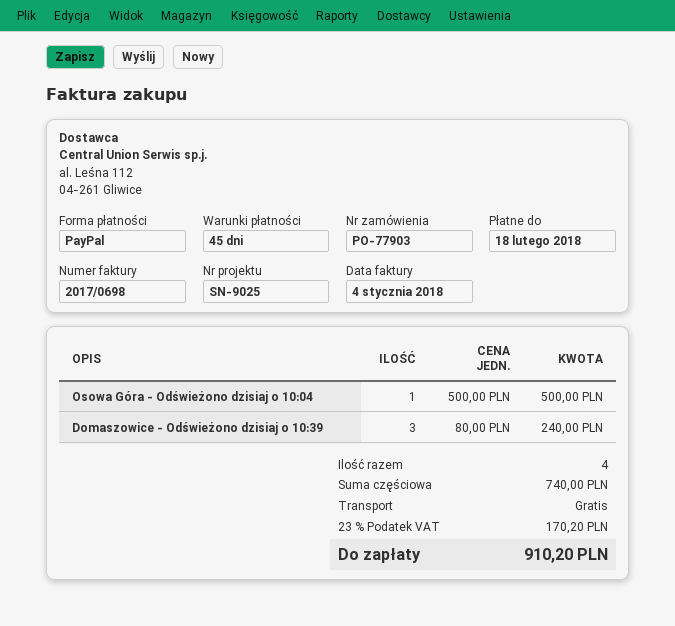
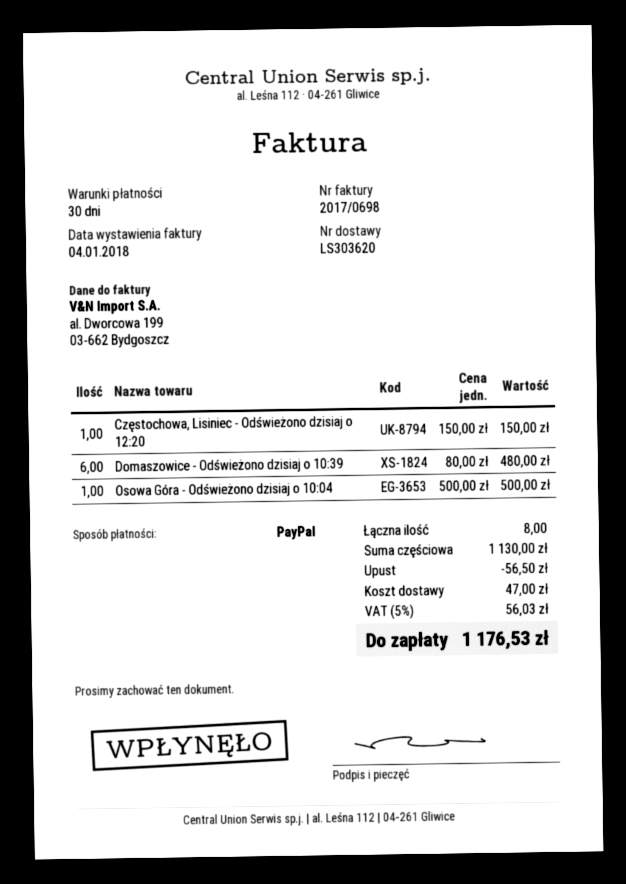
payment terms: 45 days -> 30 days
Domaszowice - Odświeżono dzisiaj o 10:39: 3 x 80.00 = 240.00 -> 6 x 80.00 = 480.00
Częstochowa, Lisiniec - Odświeżono dzisiaj o 12:20: none -> 1 x 150.00 = 150.00
total quantity: 4 -> 8
subtotal: 740.00 -> 1130.00
discount: none -> 56.50
shipping: 0.00 -> 47.00
tax: 23% = 170.20 -> 5% = 56.03
total: 910.20 -> 1176.53

